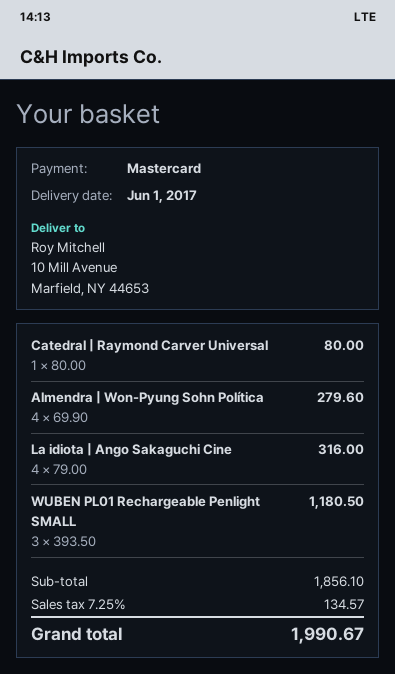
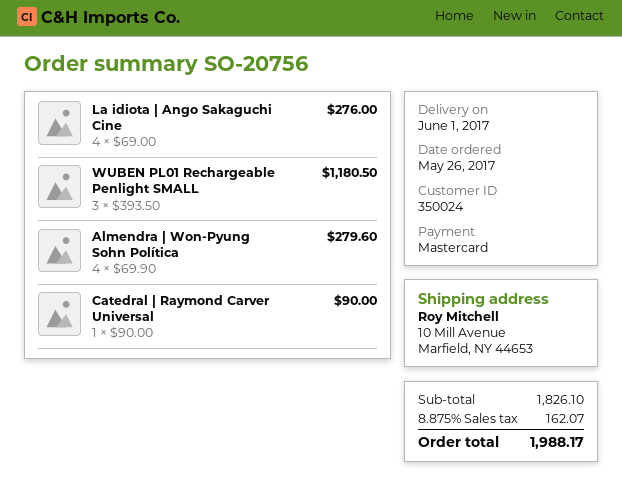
Catedral | Raymond Carver Universal: 1 x 80.00 = 80.00 -> 1 x 90.00 = 90.00
La idiota | Ango Sakaguchi Cine: 4 x 79.00 = 316.00 -> 4 x 69.00 = 276.00
subtotal: 1856.10 -> 1826.10
tax: 7.25% = 134.57 -> 8.875% = 162.07
total: 1990.67 -> 1988.17

